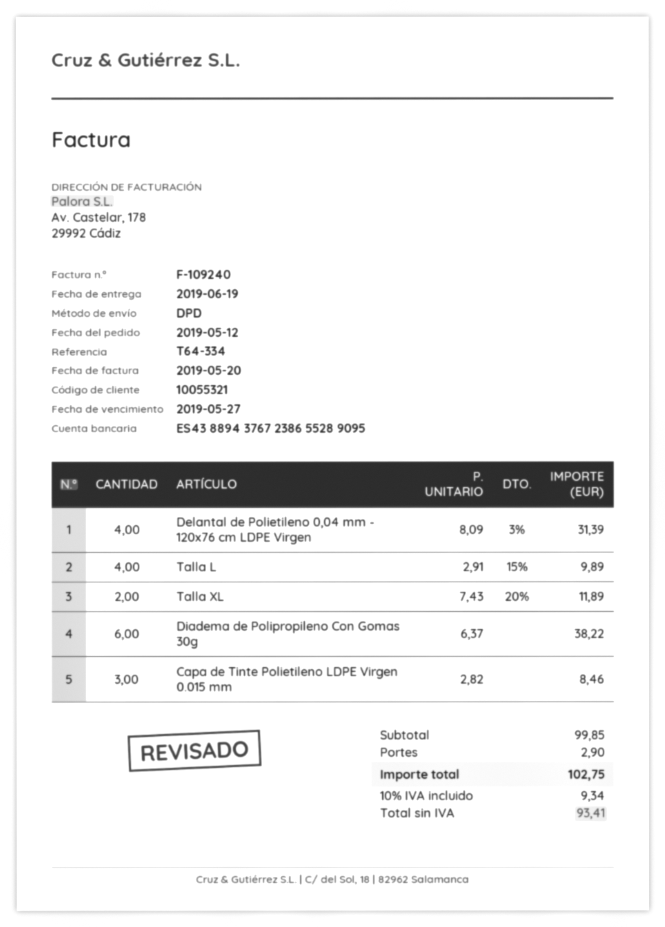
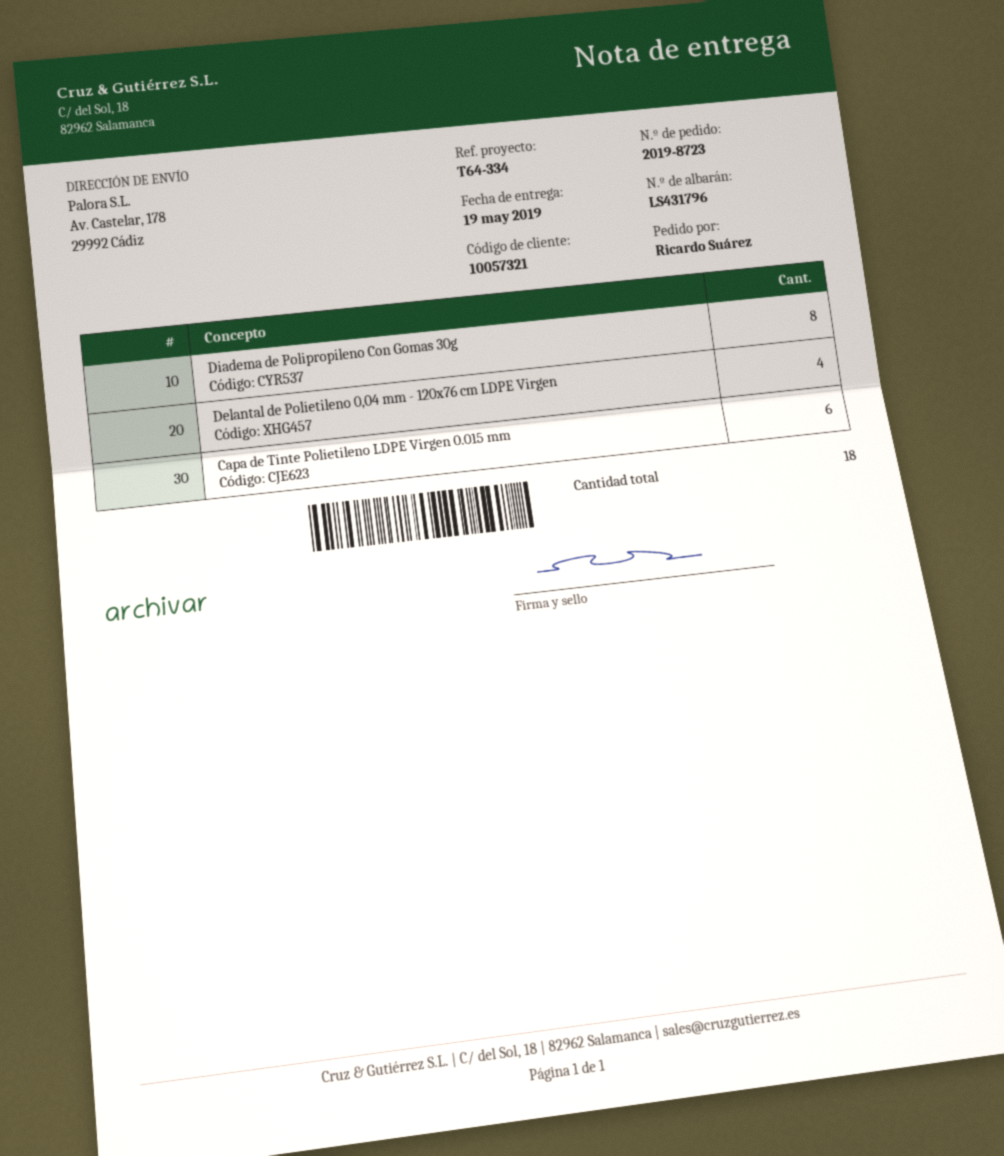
delivery date: 2019-06-19 -> 2019-05-19
customer number: 10055321 -> 10057321
Talla L: 4 -> none
Talla XL: 2 -> none
Diadema de Polipropileno Con Gomas 30g: 6 -> 8
Capa de Tinte Polietileno LDPE Virgen 0.015 mm: 3 -> 6

